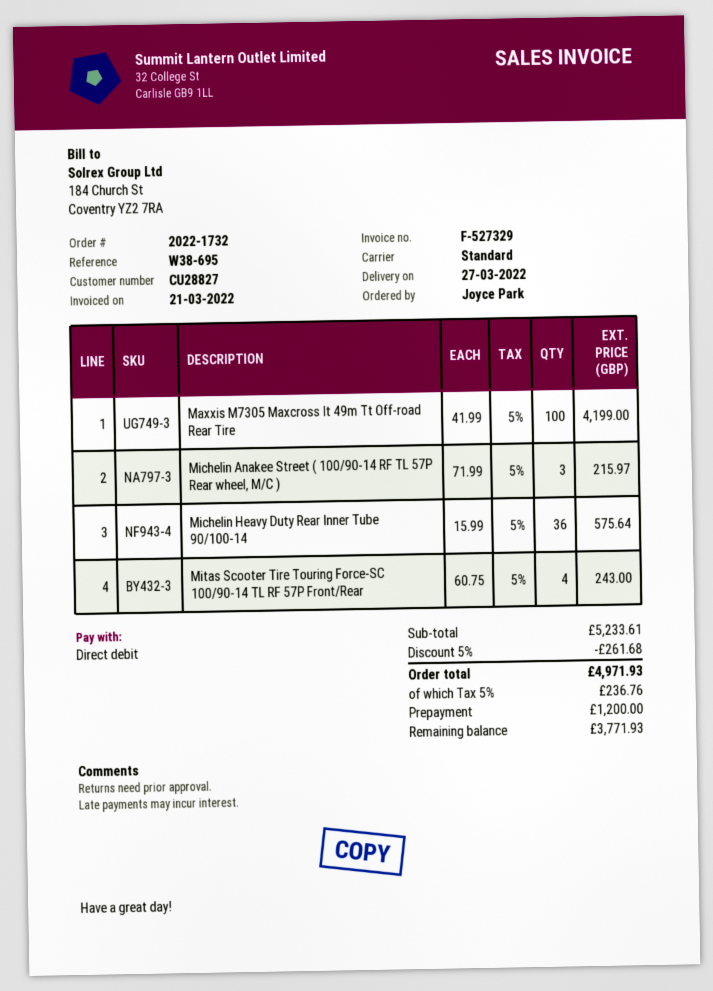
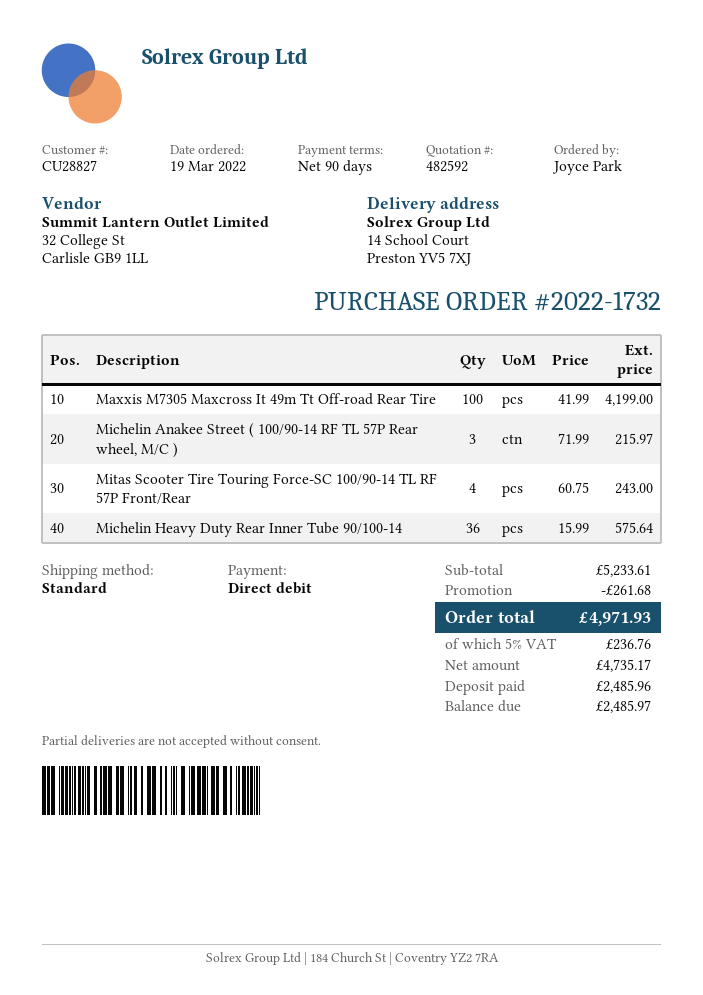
deposit: 1200.00 -> 2485.96
balance: 3771.93 -> 2485.97

